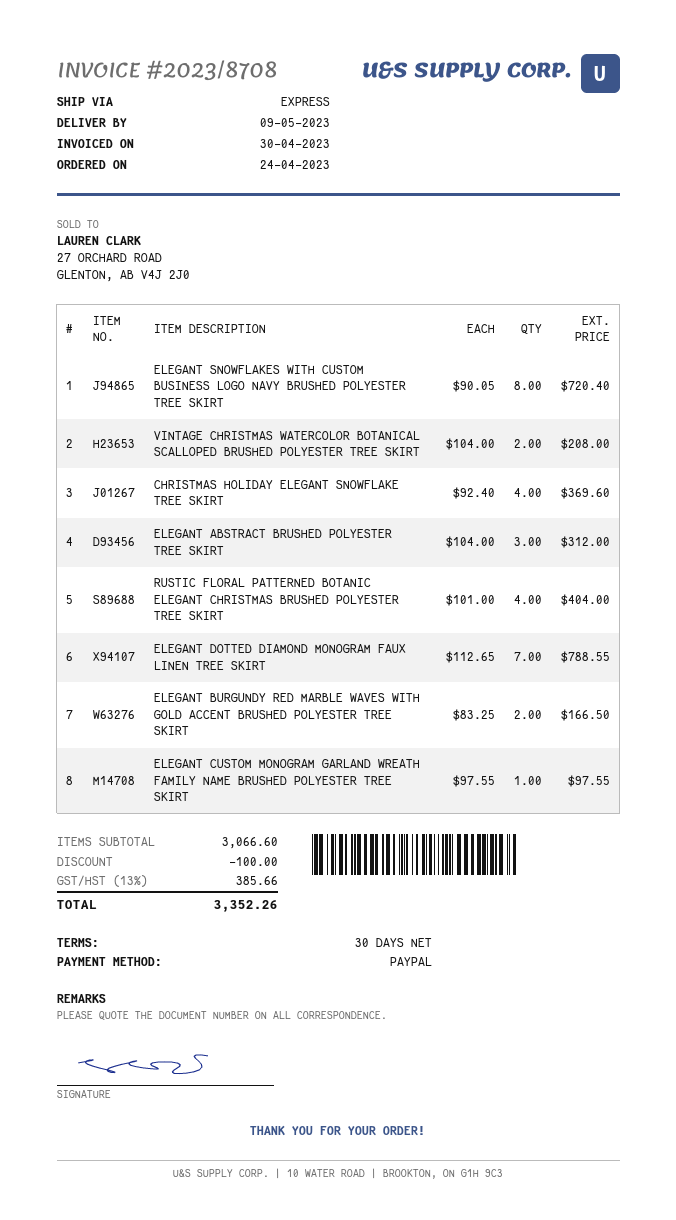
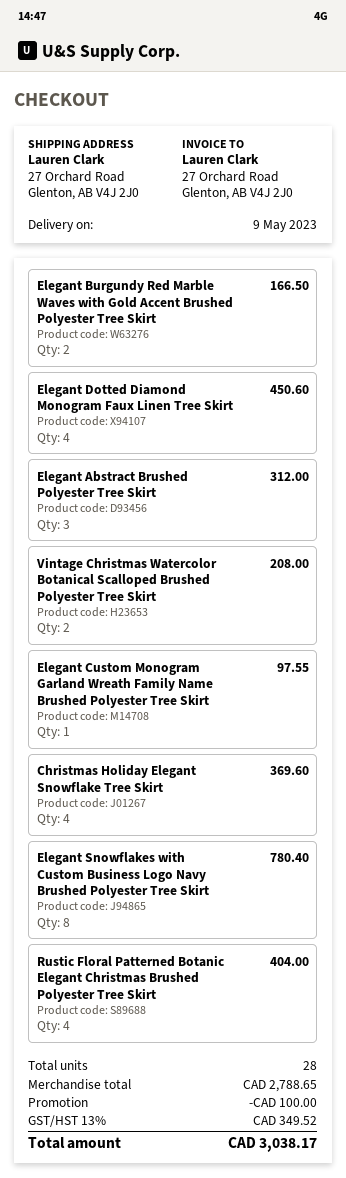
ELEGANT SNOWFLAKES WITH CUSTOM BUSINESS LOGO NAVY BRUSHED POLYESTER TREE SKIRT: 8 for 720.40 -> 8 for 780.40
ELEGANT DOTTED DIAMOND MONOGRAM FAUX LINEN TREE SKIRT: 7 for 788.55 -> 4 for 450.60
subtotal: 3066.60 -> 2788.65
tax: 13% = 385.66 -> 13% = 349.52
total: 3352.26 -> 3038.17

